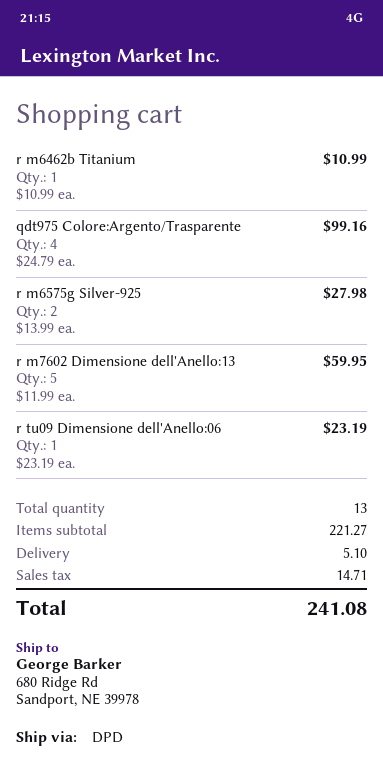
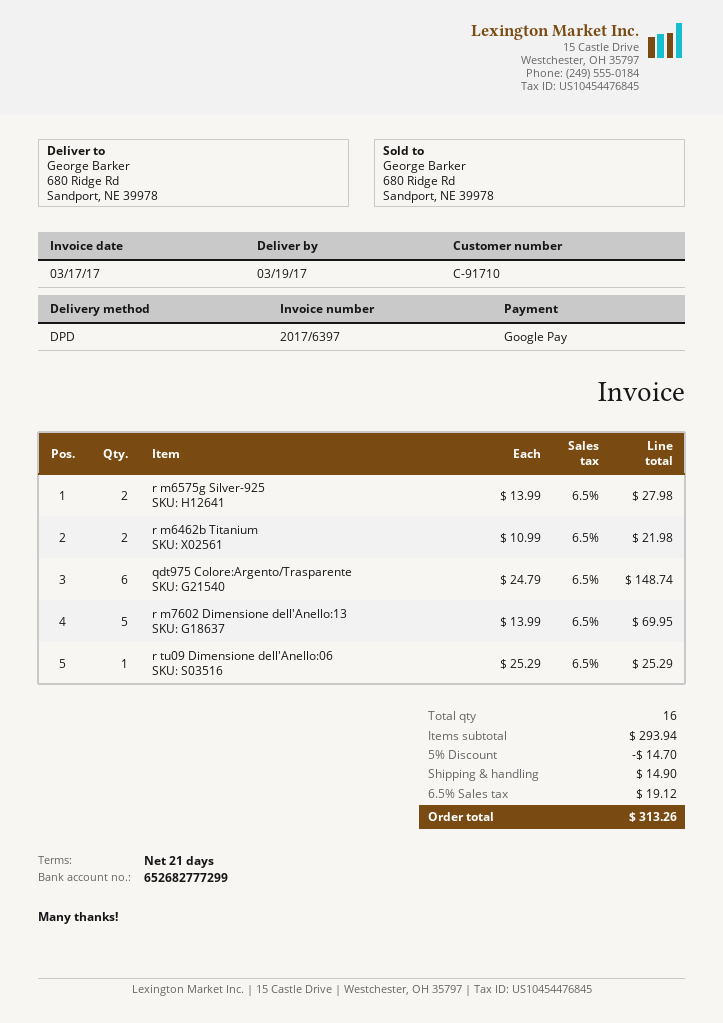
r m6462b Titanium: 1 x 10.99 = 10.99 -> 2 x 10.99 = 21.98
qdt975 Colore:Argento/Trasparente: 4 x 24.79 = 99.16 -> 6 x 24.79 = 148.74
r m7602 Dimensione dell'Anello:13: 5 x 11.99 = 59.95 -> 5 x 13.99 = 69.95
r tu09 Dimensione dell'Anello:06: 1 x 23.19 = 23.19 -> 1 x 25.29 = 25.29
total quantity: 13 -> 16
subtotal: 221.27 -> 293.94
discount: none -> 5% = 14.70
shipping: 5.10 -> 14.90
tax: 14.71 -> 19.12
total: 241.08 -> 313.26

